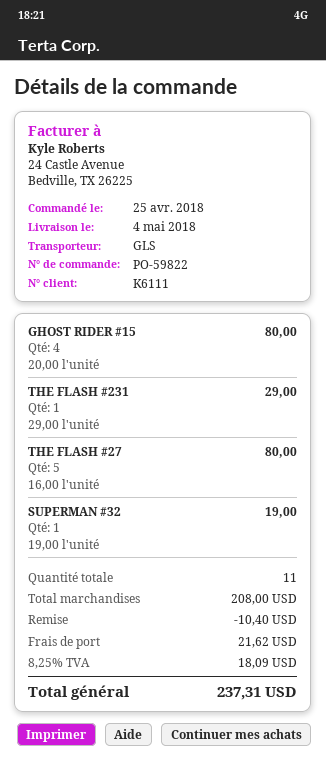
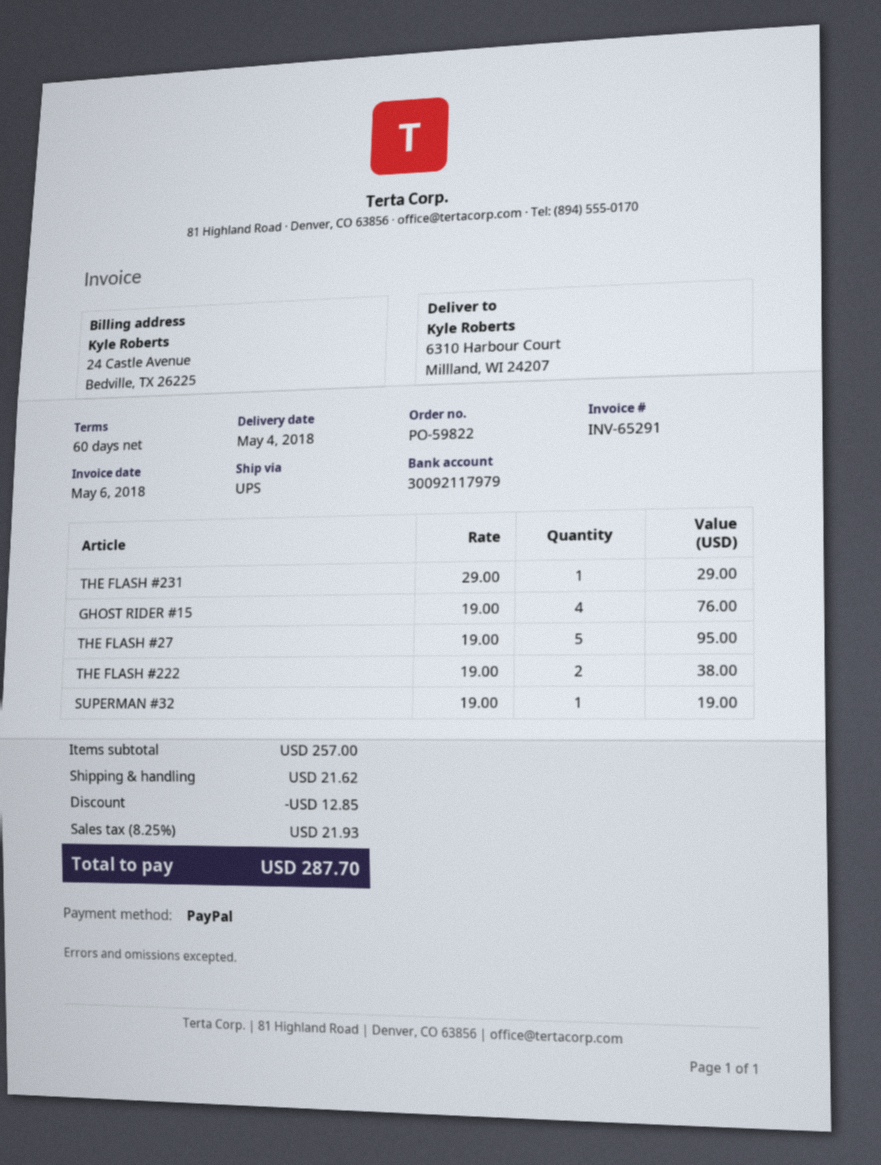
shipping method: GLS -> UPS
GHOST RIDER #15: 4 x 20.00 = 80.00 -> 4 x 19.00 = 76.00
THE FLASH #27: 5 x 16.00 = 80.00 -> 5 x 19.00 = 95.00
THE FLASH #222: none -> 2 x 19.00 = 38.00
subtotal: 208.00 -> 257.00
discount: 10.40 -> 12.85
tax: 8.25% = 18.09 -> 8.25% = 21.93
total: 237.31 -> 287.70

